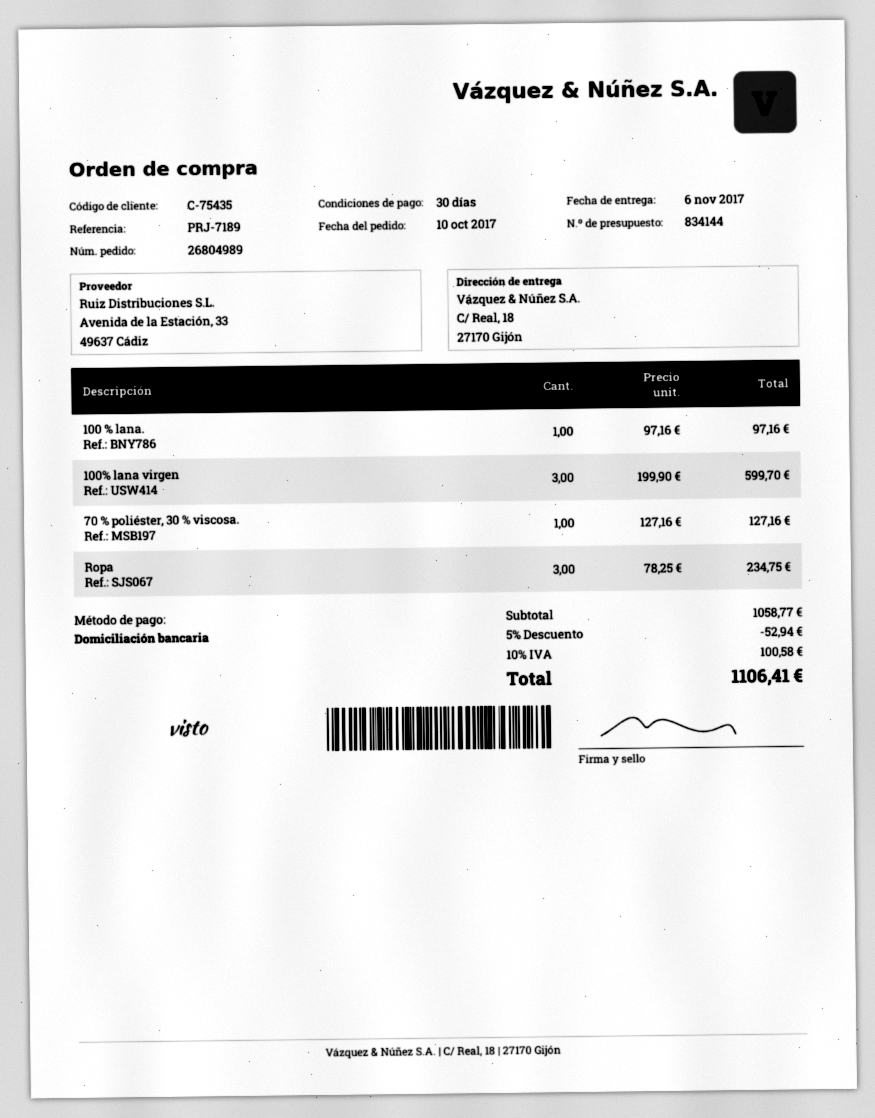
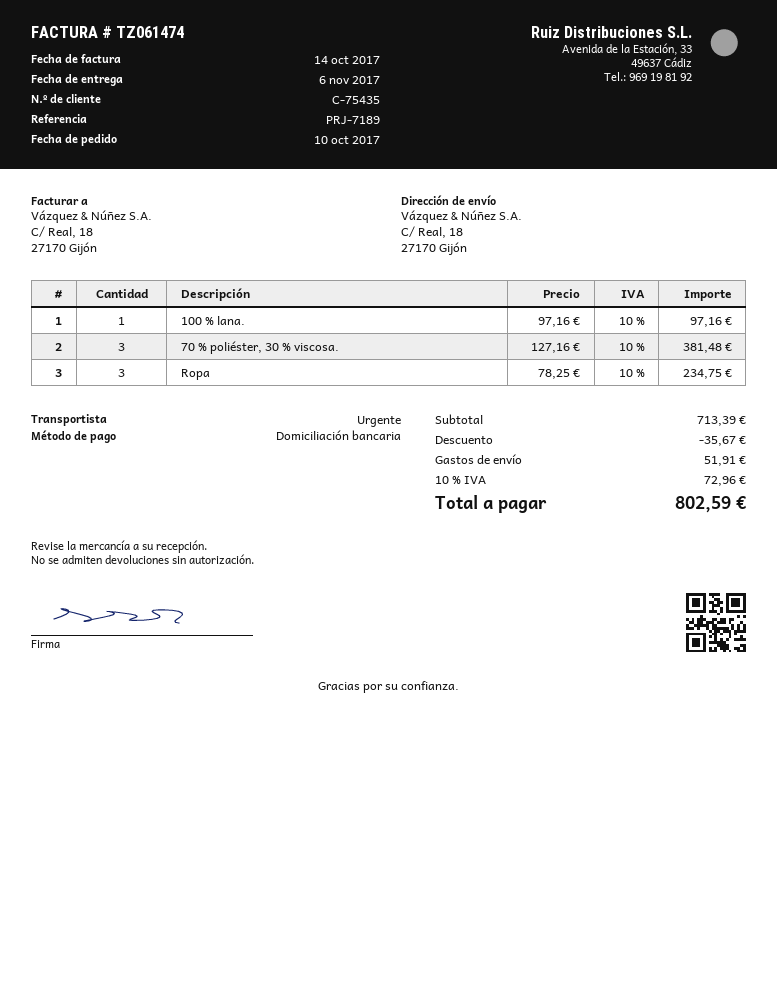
100% lana virgen: 3 x 199.90 = 599.70 -> none
70 % poliéster, 30 % viscosa.: 1 x 127.16 = 127.16 -> 3 x 127.16 = 381.48
subtotal: 1058.77 -> 713.39
discount: 52.94 -> 35.67
shipping: none -> 51.91
tax: 10% = 100.58 -> 10% = 72.96
total: 1106.41 -> 802.59

